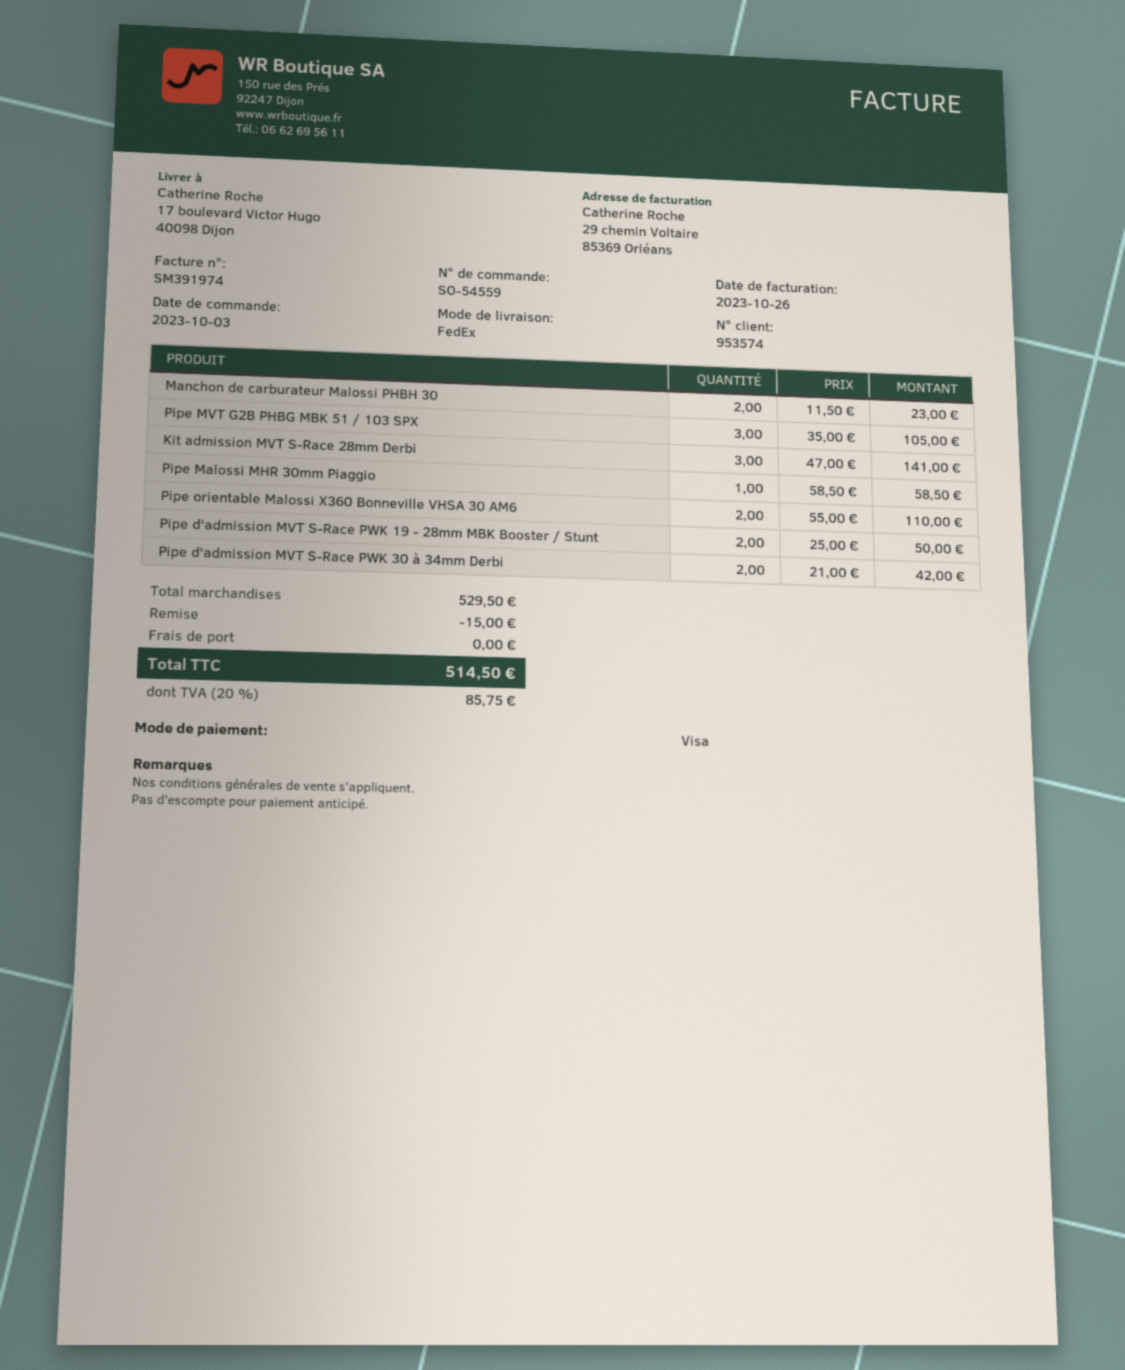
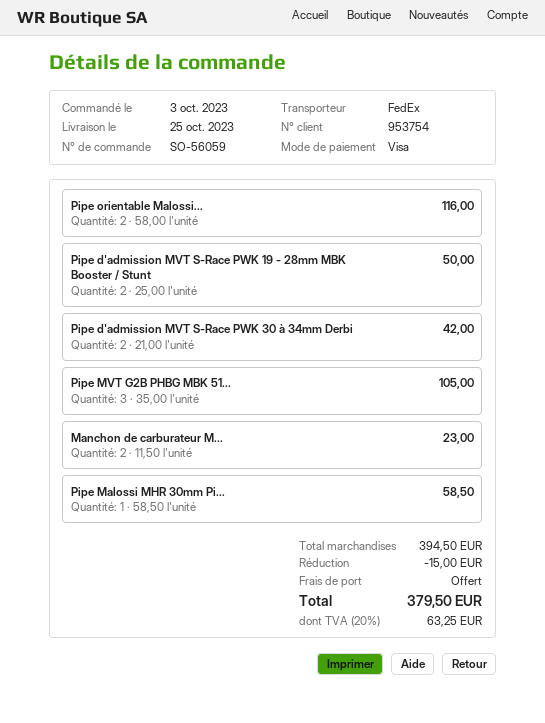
order number: SO-54559 -> SO-56059
customer number: 953574 -> 953754
Kit admission MVT S-Race 28mm Derbi: 3 x 47.00 = 141.00 -> none
Pipe orientable Malossi X360 Bonneville VHSA 30 AM6: 2 x 55.00 = 110.00 -> 2 x 58.00 = 116.00
subtotal: 529.50 -> 394.50
tax: 20% = 85.75 -> 20% = 63.25
total: 514.50 -> 379.50

